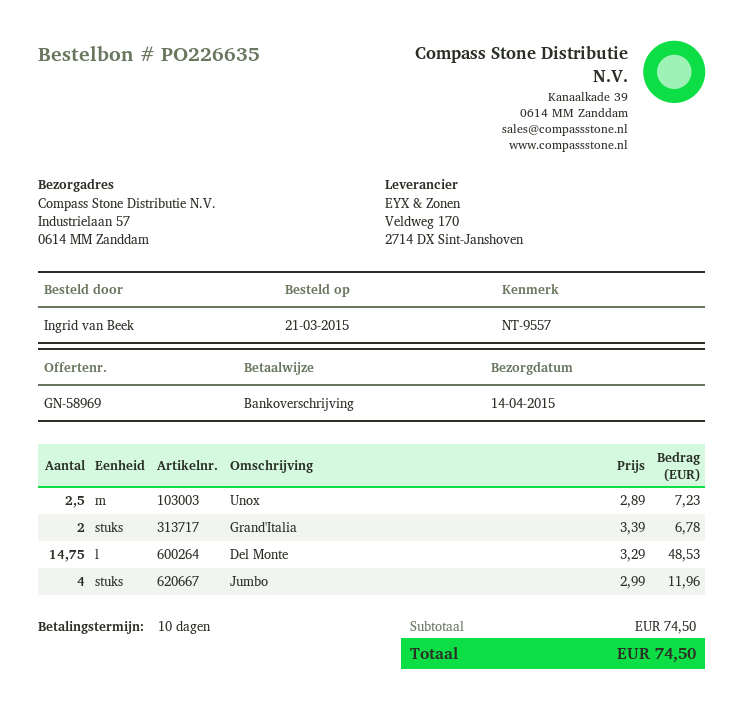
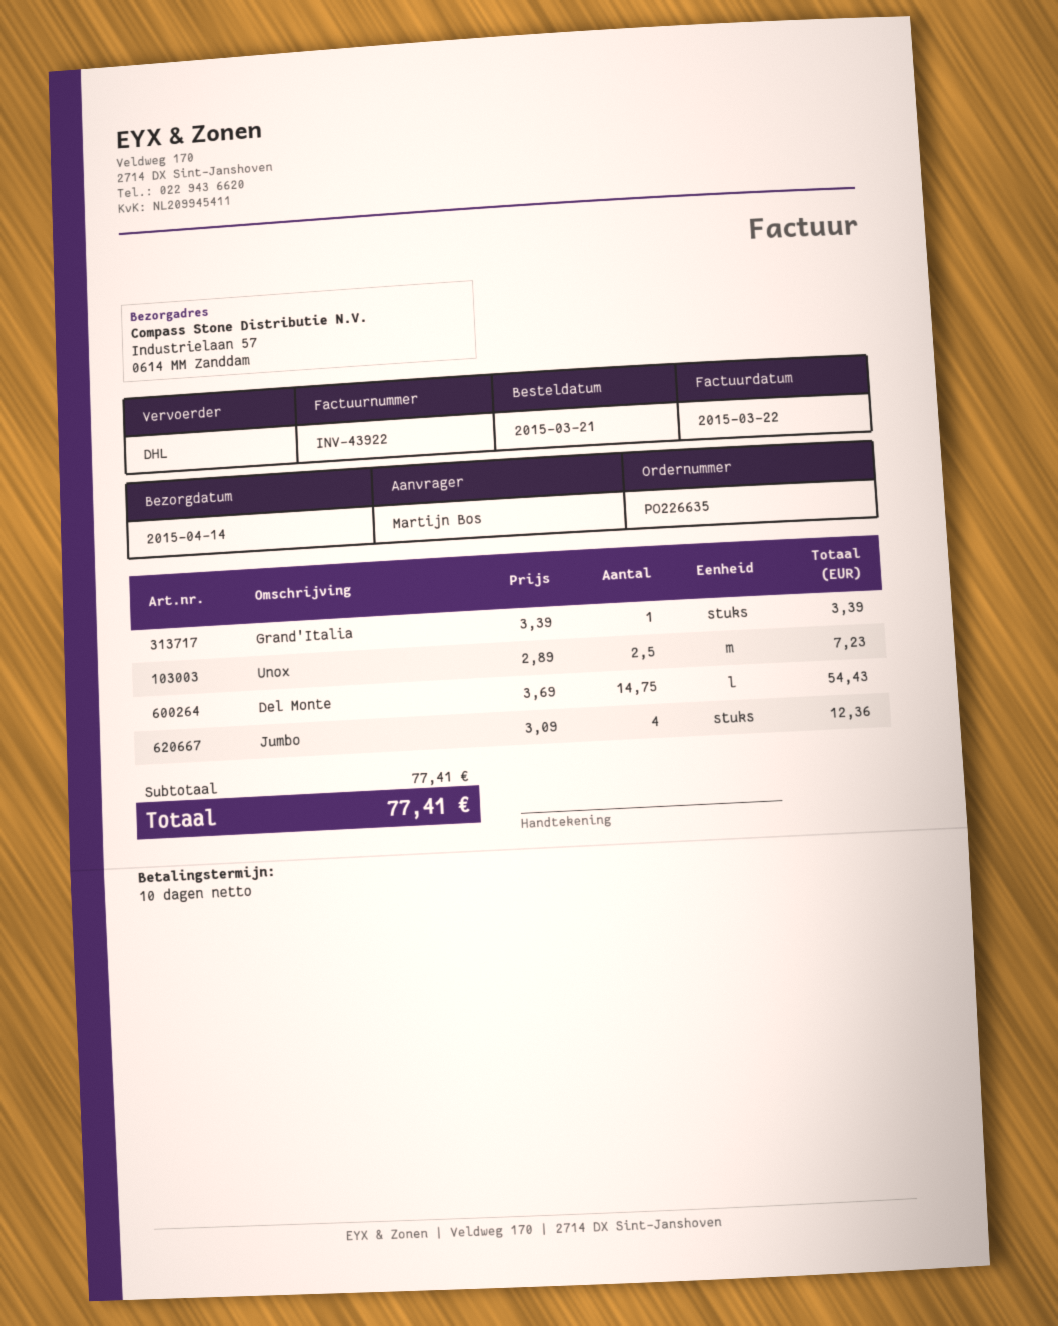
ordered by: Ingrid van Beek -> Martijn Bos
Grand'Italia: 2 x 3.39 = 6.78 -> 1 x 3.39 = 3.39
Del Monte: 14.75 x 3.29 = 48.53 -> 14.75 x 3.69 = 54.43
Jumbo: 4 x 2.99 = 11.96 -> 4 x 3.09 = 12.36
subtotal: 74.50 -> 77.41
total: 74.50 -> 77.41

